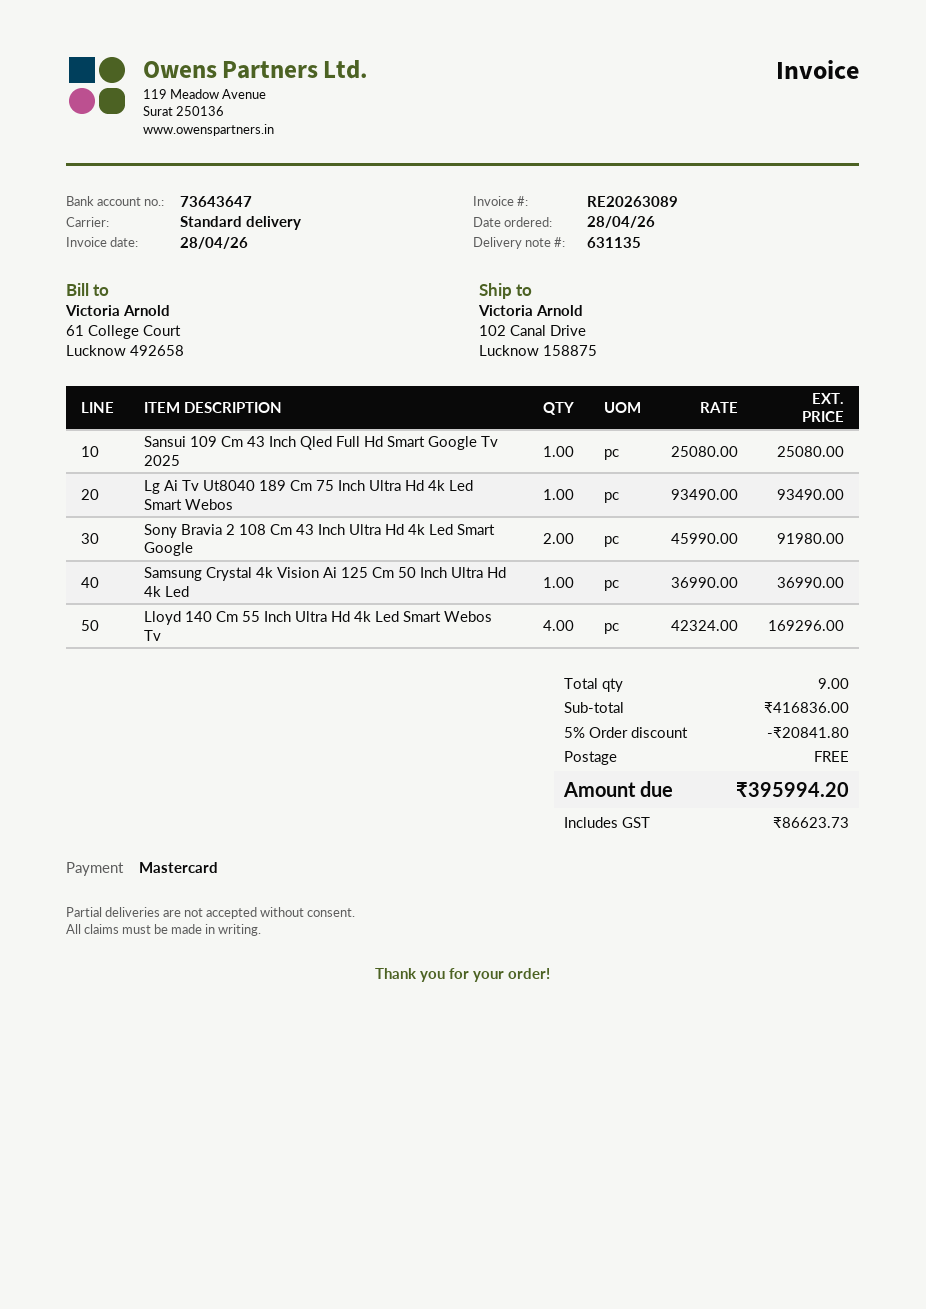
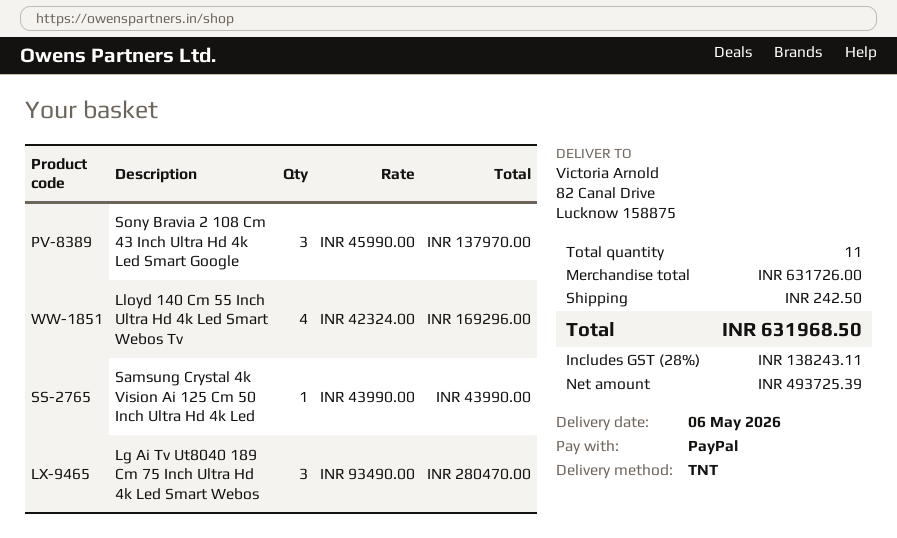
payment method: Mastercard -> PayPal
shipping method: standard -> TNT
ship to: 102 Canal Drive, Lucknow 158875 -> 82 Canal Drive, Lucknow 158875
Sansui 109 Cm 43 Inch Qled Full Hd Smart Google Tv 2025: 1 x 25080.00 = 25080.00 -> none
Lg Ai Tv Ut8040 189 Cm 75 Inch Ultra Hd 4k Led Smart Webos: 1 x 93490.00 = 93490.00 -> 3 x 93490.00 = 280470.00
Sony Bravia 2 108 Cm 43 Inch Ultra Hd 4k Led Smart Google: 2 x 45990.00 = 91980.00 -> 3 x 45990.00 = 137970.00
Samsung Crystal 4k Vision Ai 125 Cm 50 Inch Ultra Hd 4k Led: 1 x 36990.00 = 36990.00 -> 1 x 43990.00 = 43990.00
total quantity: 9 -> 11
subtotal: 416836.00 -> 631726.00
discount: 5% = 20841.80 -> none
shipping: 0.00 -> 242.50
tax: 86623.73 -> 138243.11
total: 395994.20 -> 631968.50

